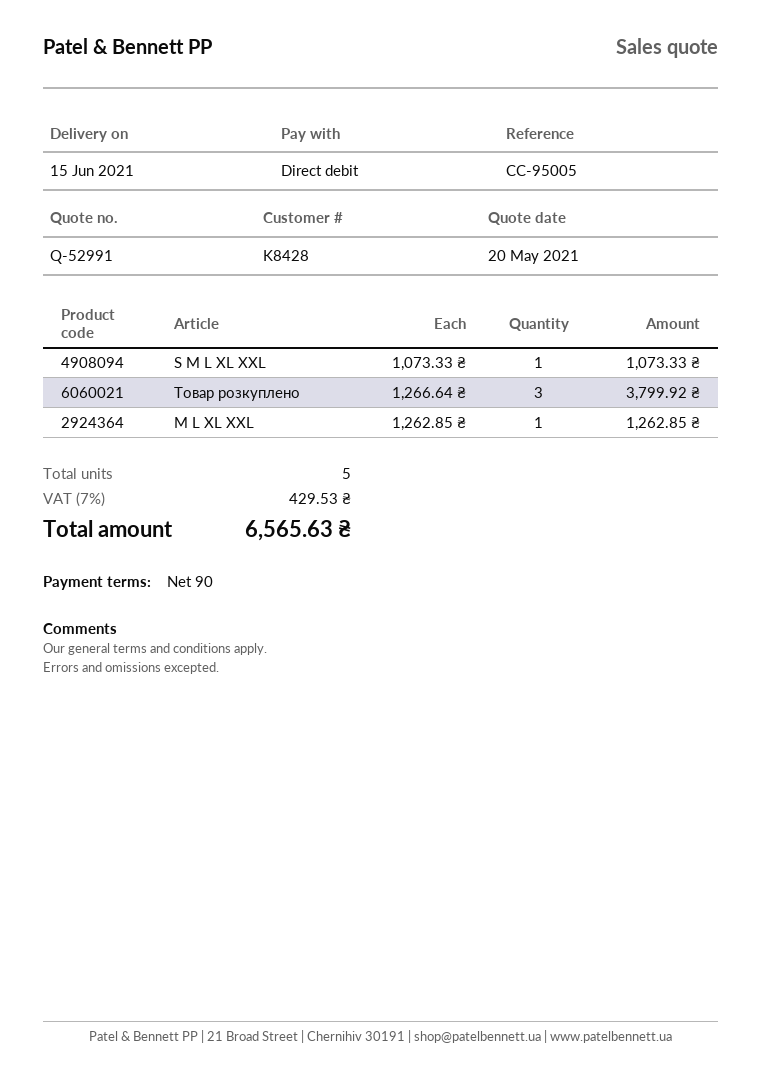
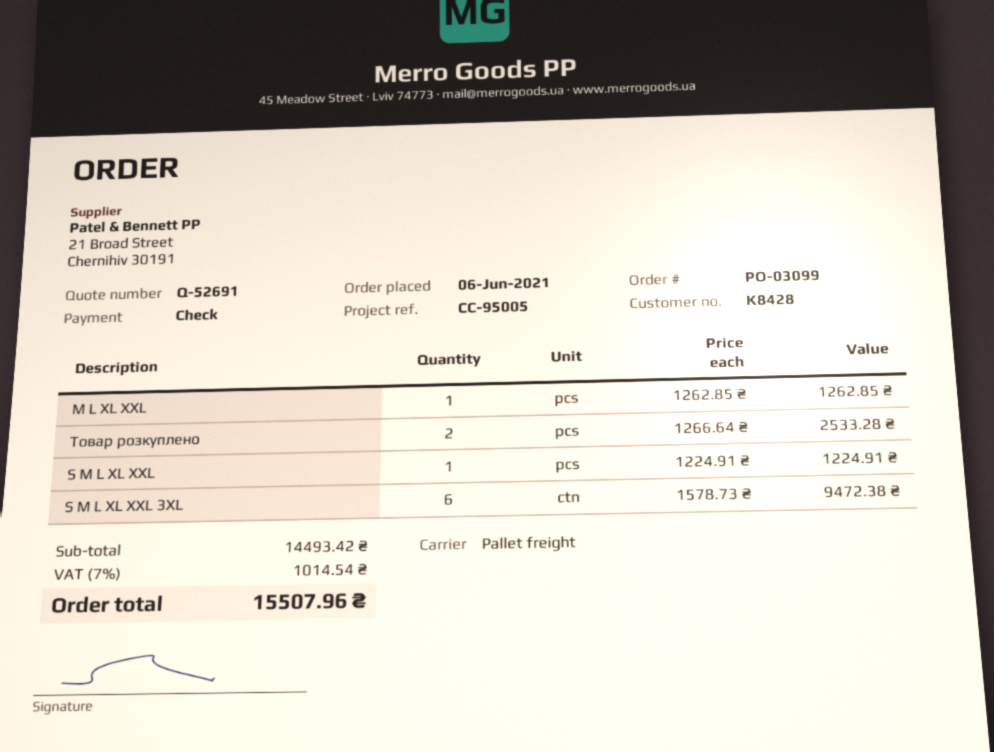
quote number: Q-52991 -> Q-52691
payment method: direct debit -> cheque
S M L XL XXL: 1 x 1073.33 = 1073.33 -> 1 x 1224.91 = 1224.91
Товар розкуплено: 3 x 1266.64 = 3799.92 -> 2 x 1266.64 = 2533.28
S M L XL XXL 3XL: none -> 6 x 1578.73 = 9472.38
tax: 7% = 429.53 -> 7% = 1014.54
total: 6565.63 -> 15507.96

